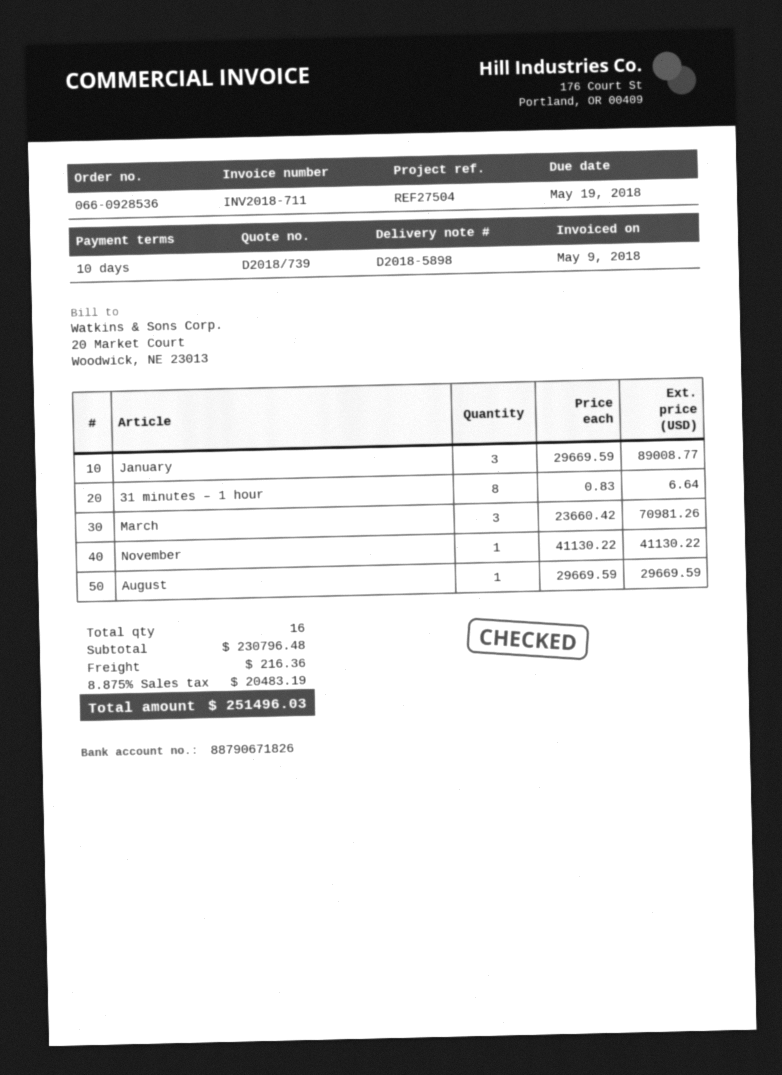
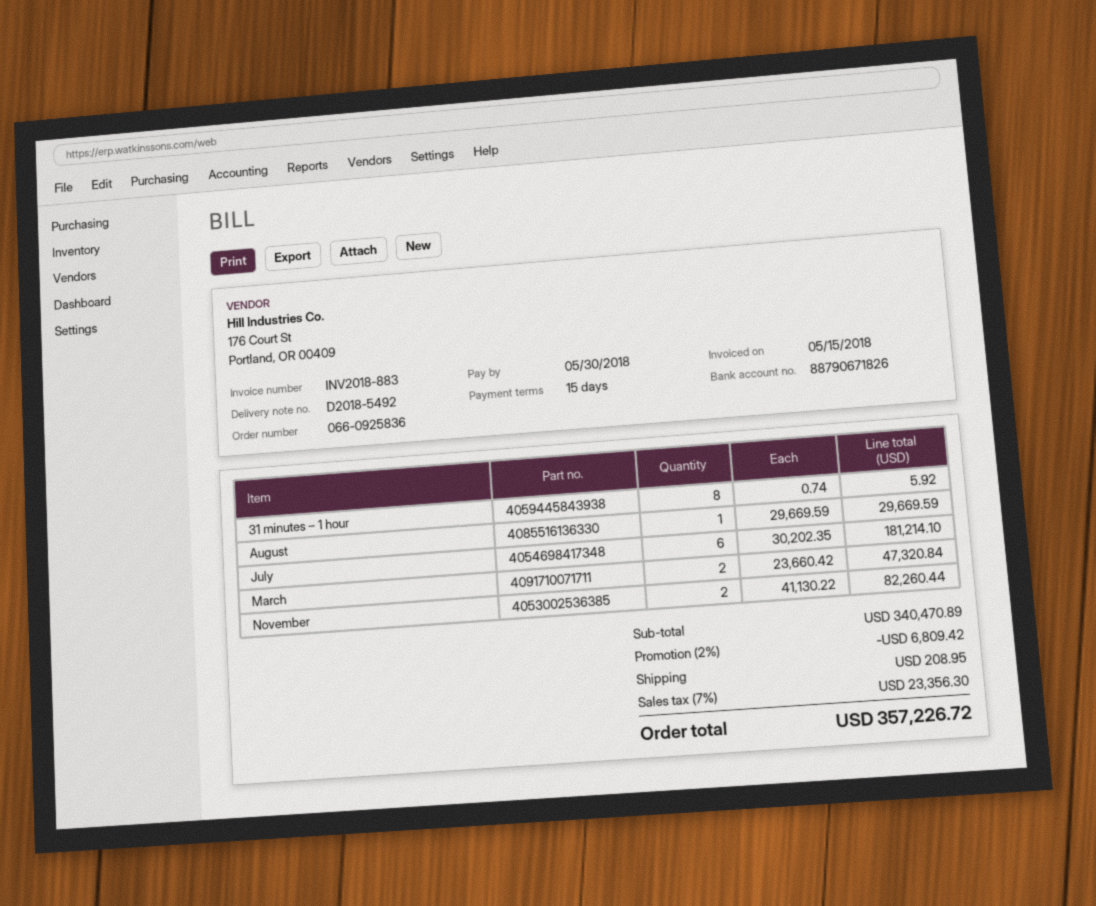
order number: 066-0928536 -> 066-0925836
delivery note number: D2018-5898 -> D2018-5492
invoice number: INV2018-711 -> INV2018-883
invoice date: 2018-05-09 -> 2018-05-15
payment terms: 10 days -> 15 days
due date: 2018-05-19 -> 2018-05-30
January: 3 x 29669.59 = 89008.77 -> none
31 minutes – 1 hour: 8 x 0.83 = 6.64 -> 8 x 0.74 = 5.92
March: 3 x 23660.42 = 70981.26 -> 2 x 23660.42 = 47320.84
November: 1 x 41130.22 = 41130.22 -> 2 x 41130.22 = 82260.44
July: none -> 6 x 30202.35 = 181214.10
subtotal: 230796.48 -> 340470.89
discount: none -> 2% = 6809.42
shipping: 216.36 -> 208.95
tax: 8.875% = 20483.19 -> 7% = 23356.30
total: 251496.03 -> 357226.72

